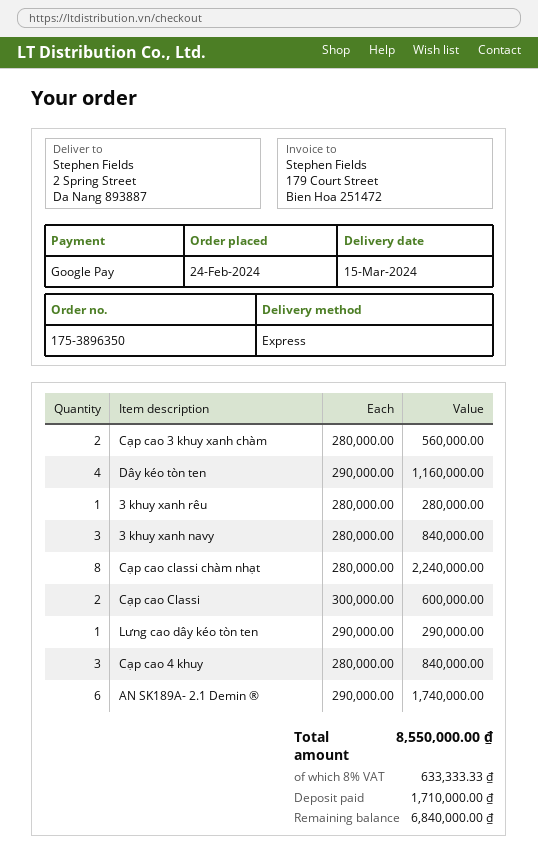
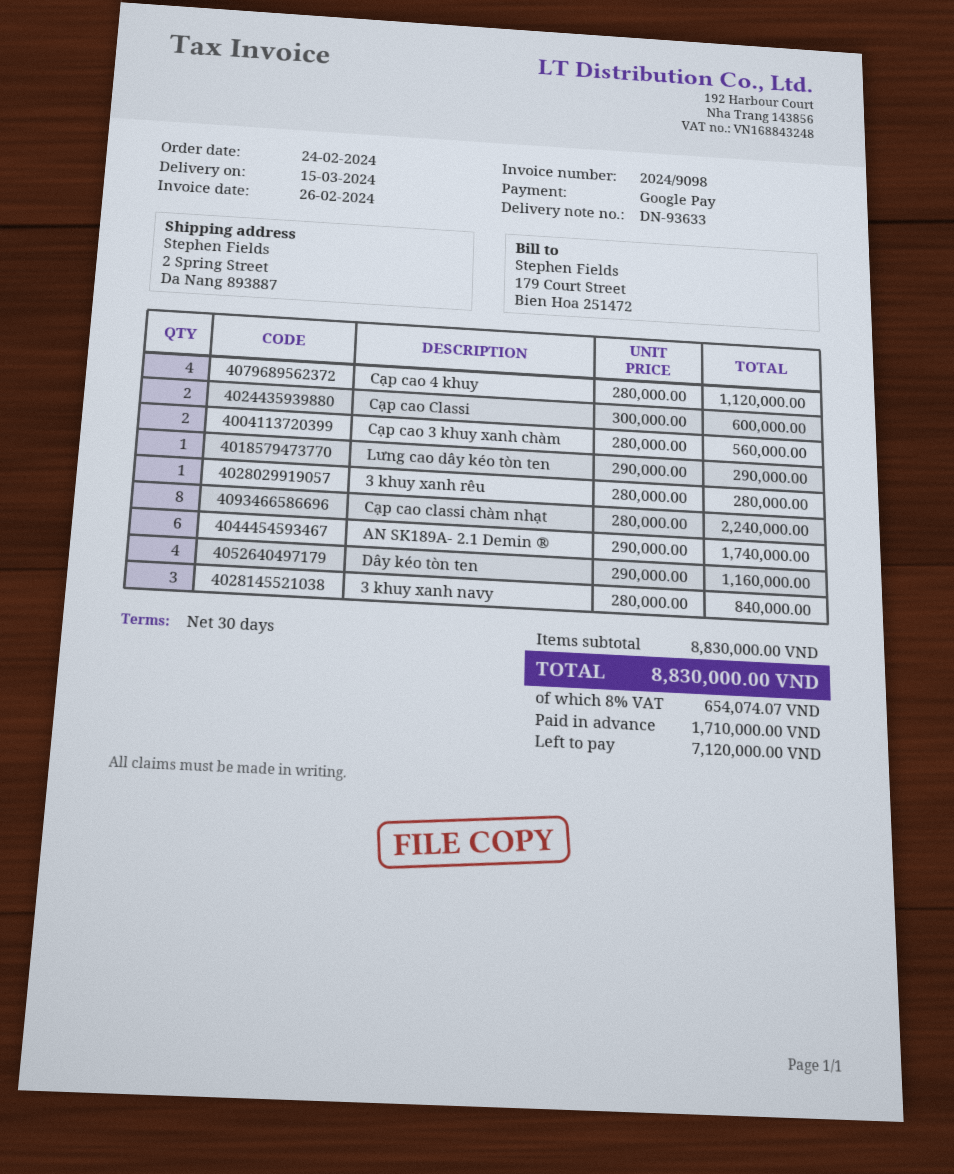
Cạp cao 4 khuy: 3 x 280000.00 = 840000.00 -> 4 x 280000.00 = 1120000.00
tax: 8% = 633333.33 -> 8% = 654074.07
total: 8550000.00 -> 8830000.00
balance: 6840000.00 -> 7120000.00

